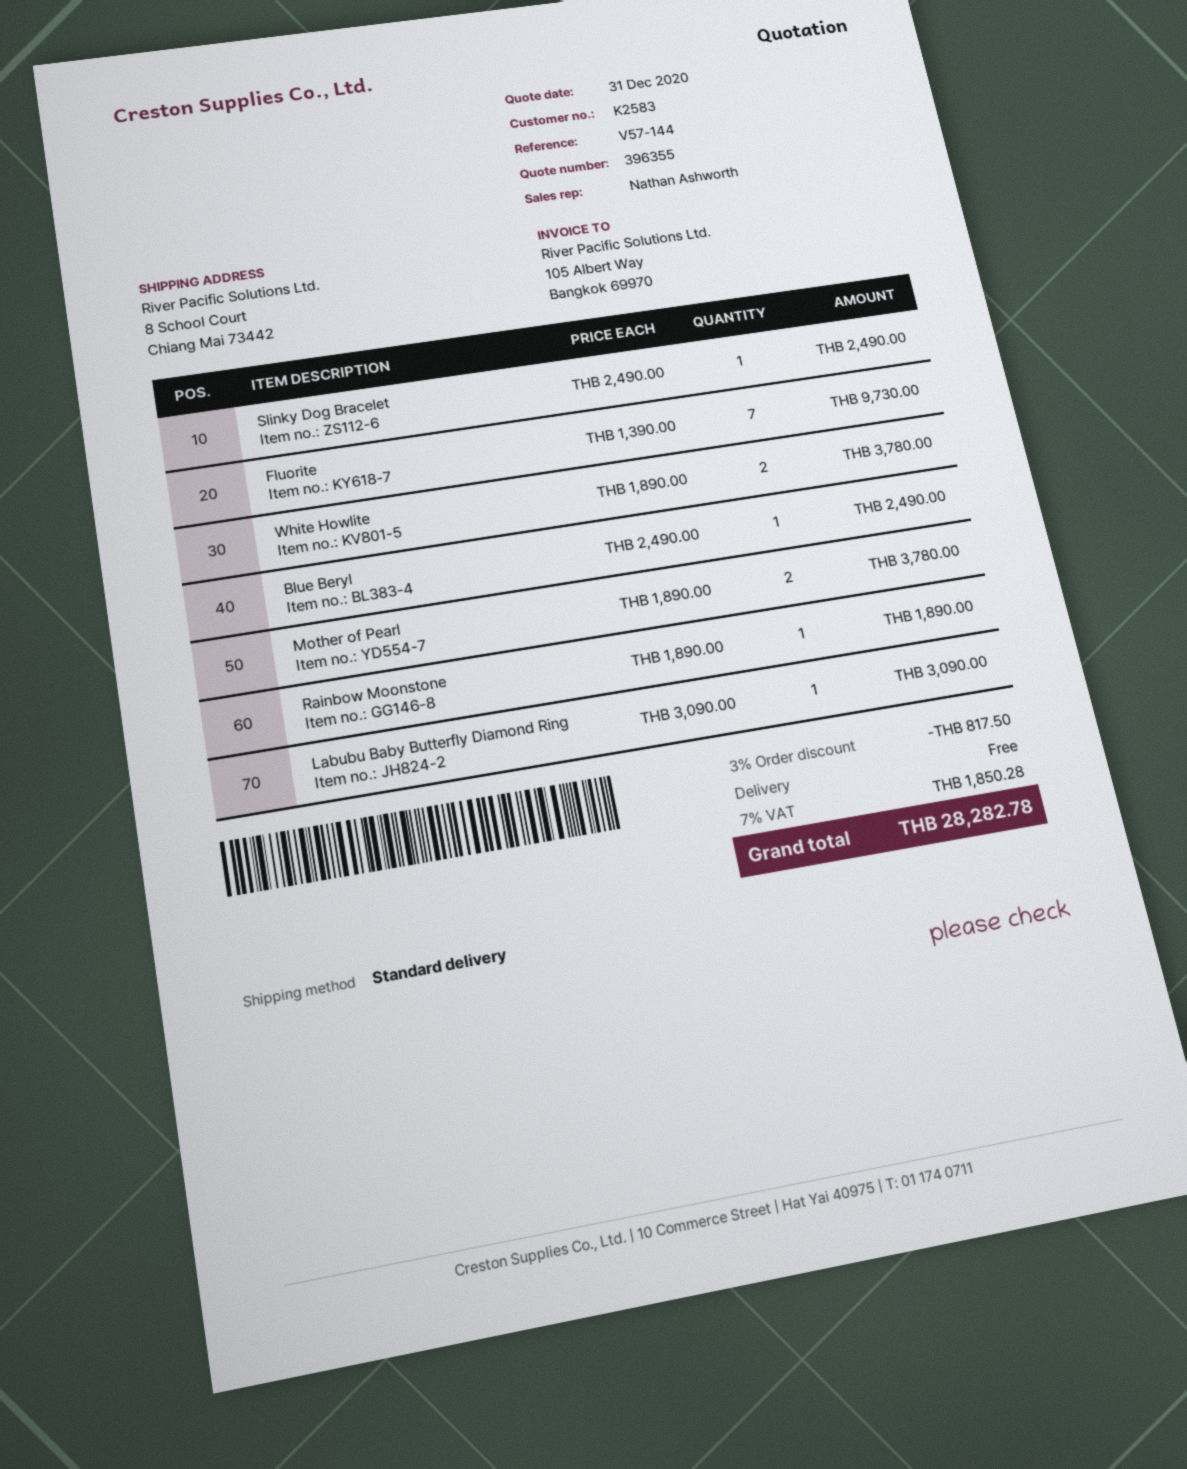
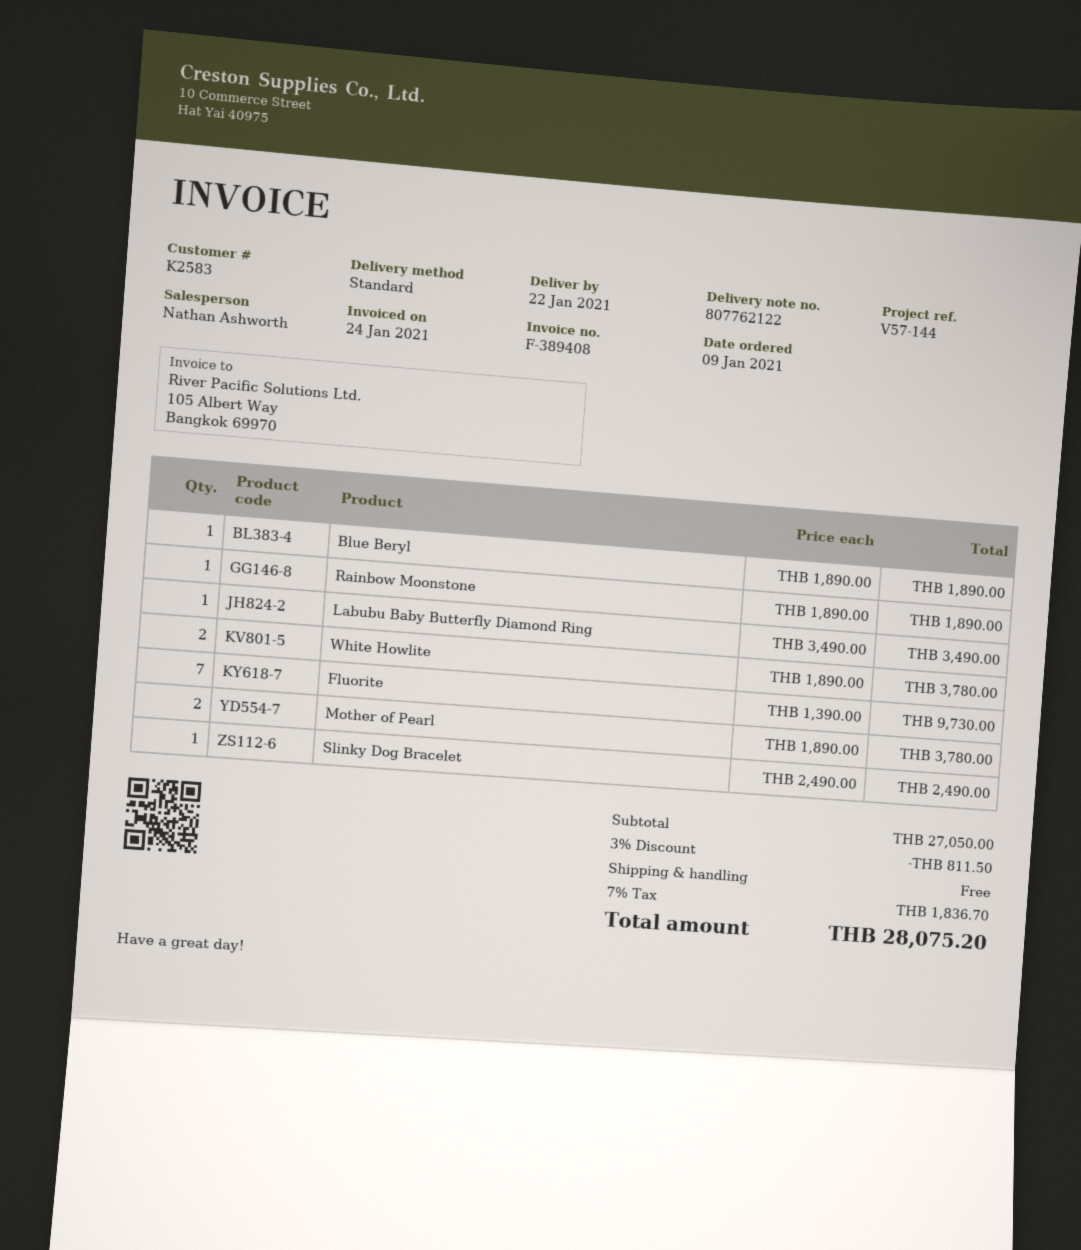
Blue Beryl: 1 x 2490.00 = 2490.00 -> 1 x 1890.00 = 1890.00
Labubu Baby Butterfly Diamond Ring: 1 x 3090.00 = 3090.00 -> 1 x 3490.00 = 3490.00
discount: 3% = 817.50 -> 3% = 811.50
tax: 7% = 1850.28 -> 7% = 1836.70
total: 28282.78 -> 28075.20

